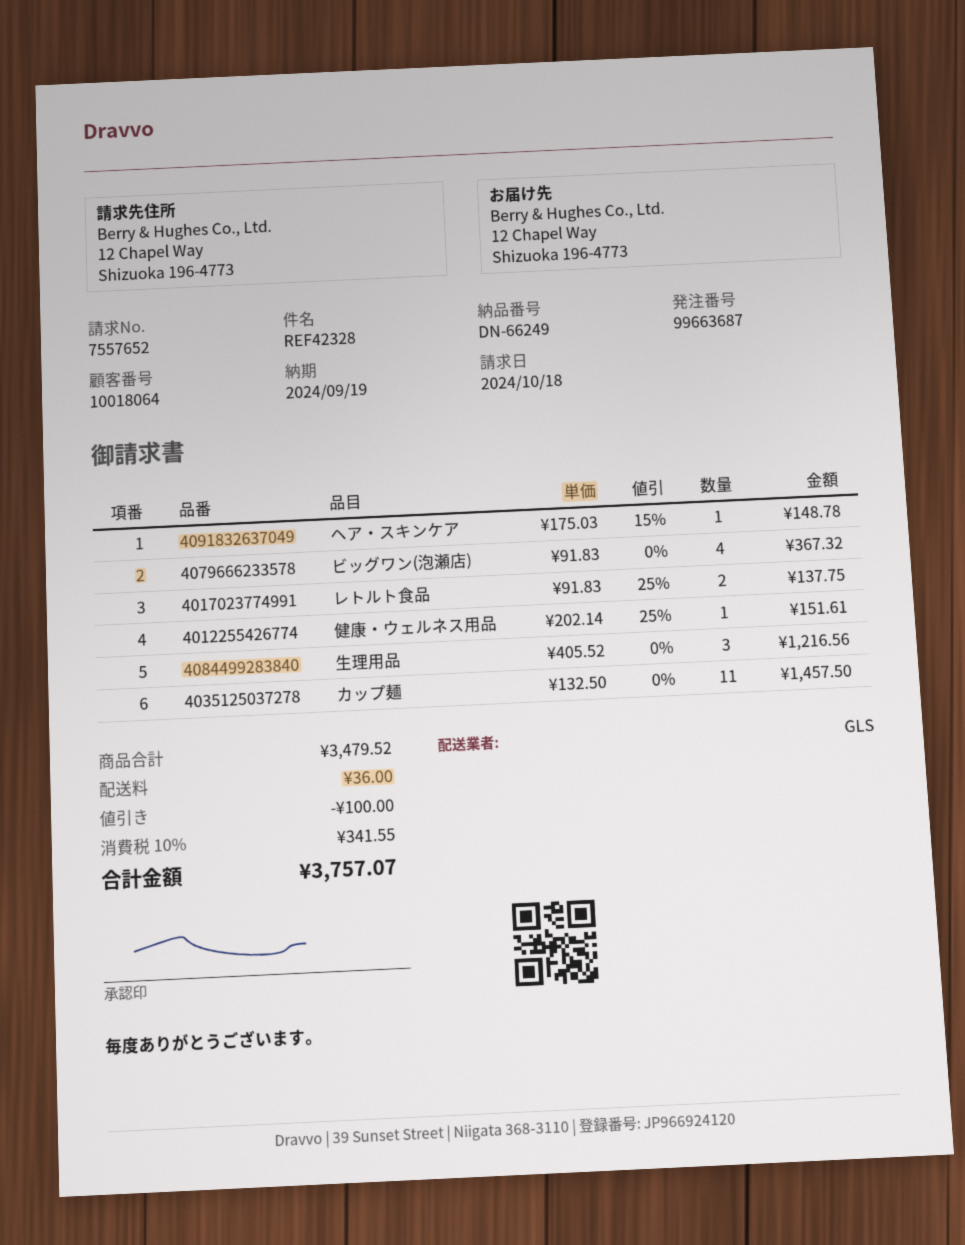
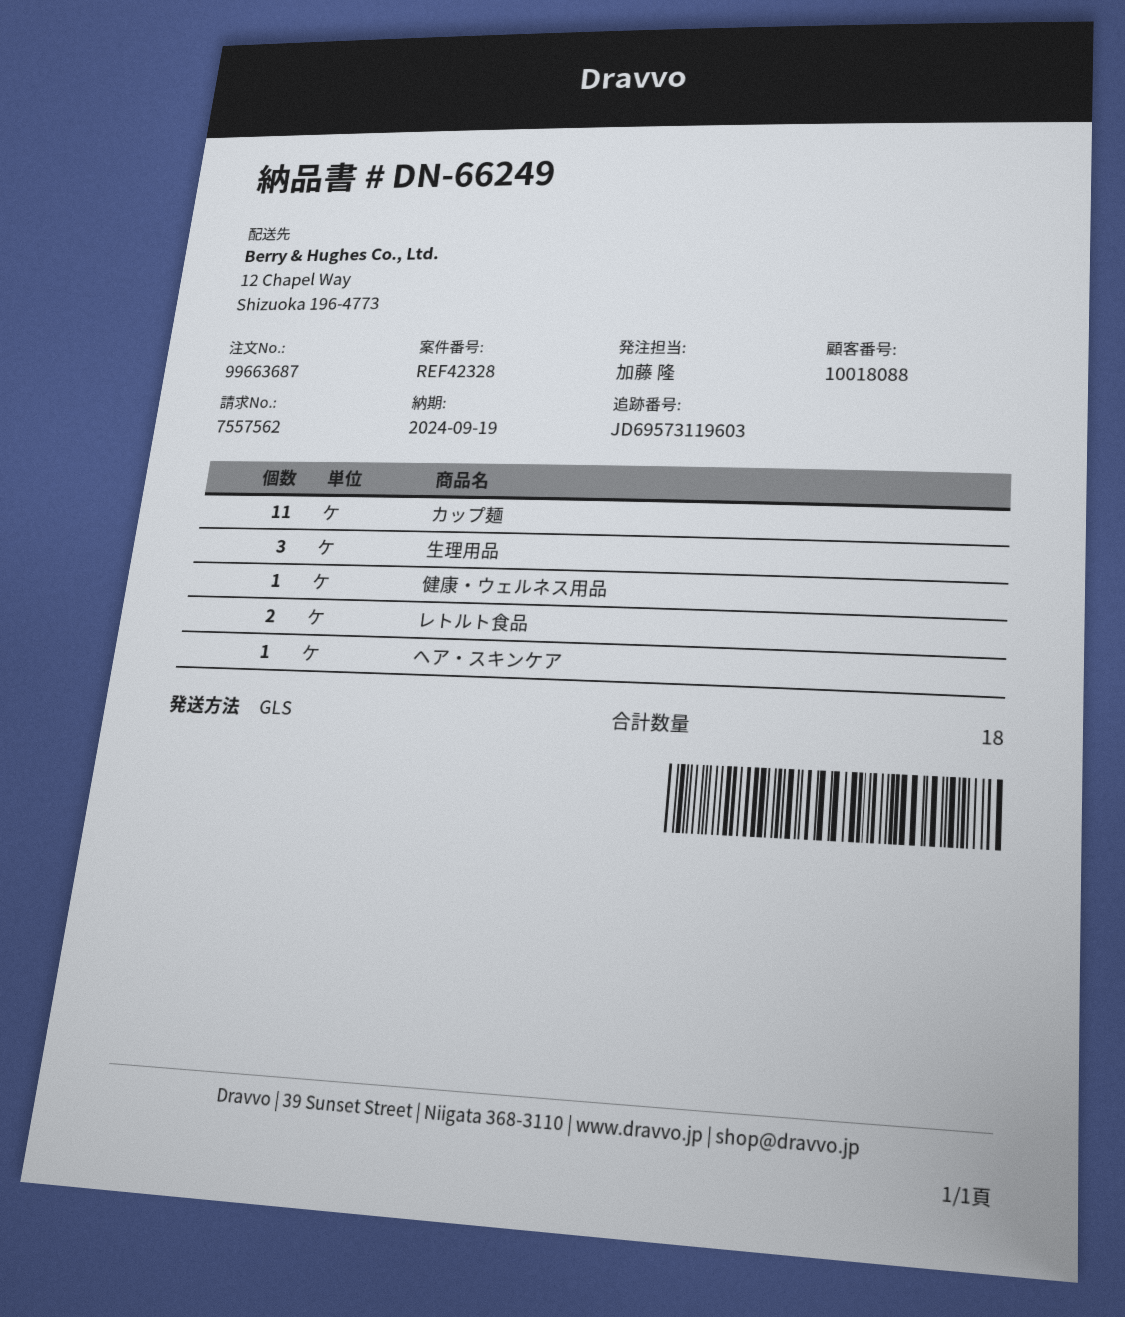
invoice number: 7557652 -> 7557562
customer number: 10018064 -> 10018088
ビッグワン(泡瀬店): 4 -> none

